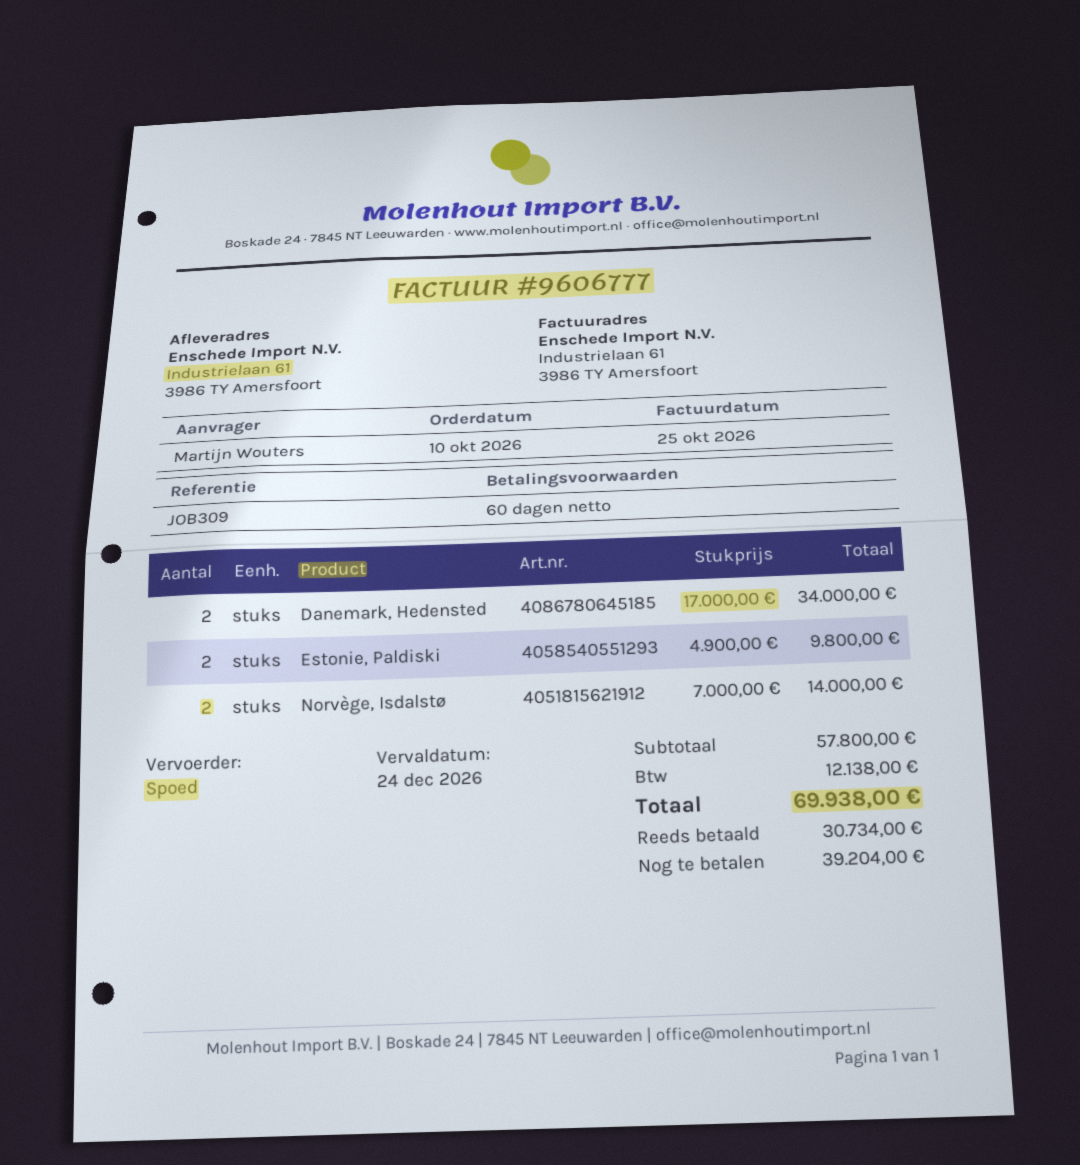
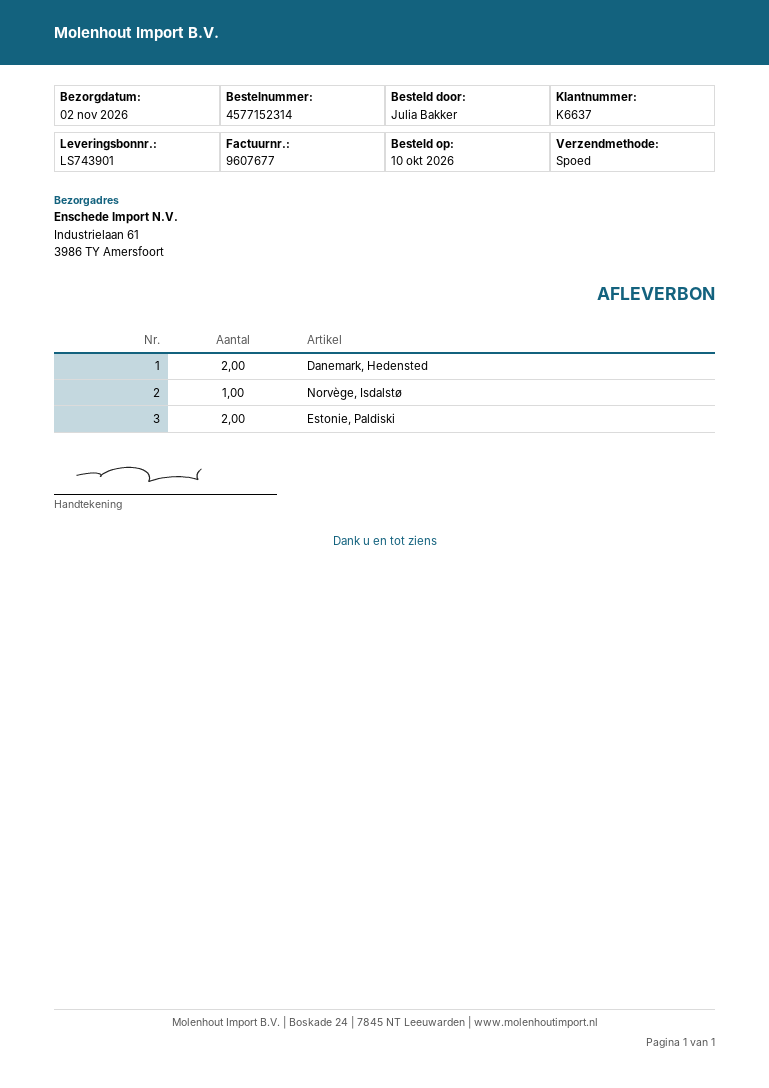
invoice number: 9606777 -> 9607677
ordered by: Martijn Wouters -> Julia Bakker
Norvège, Isdalstø: 2 -> 1

